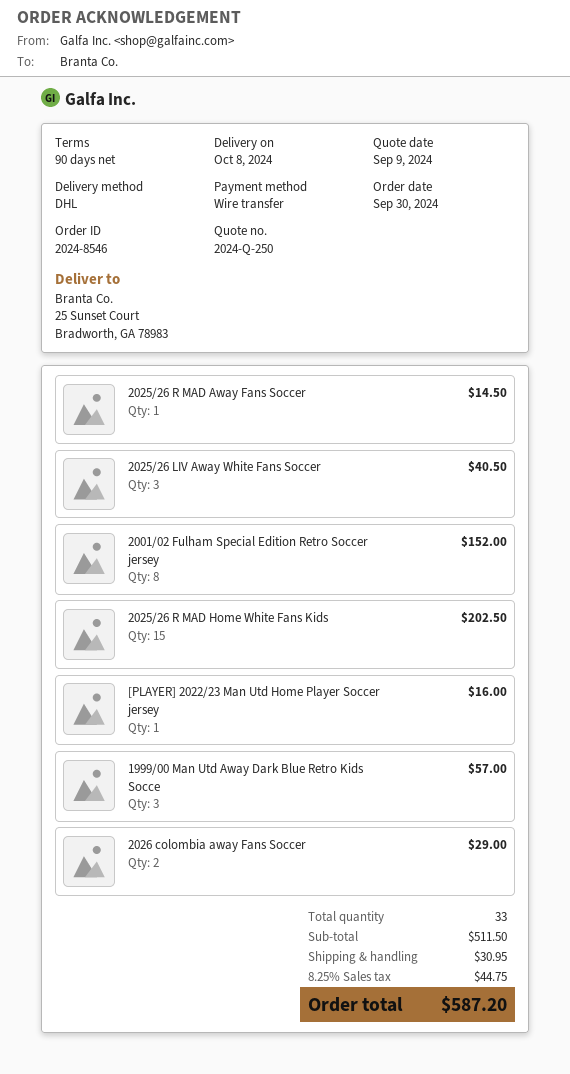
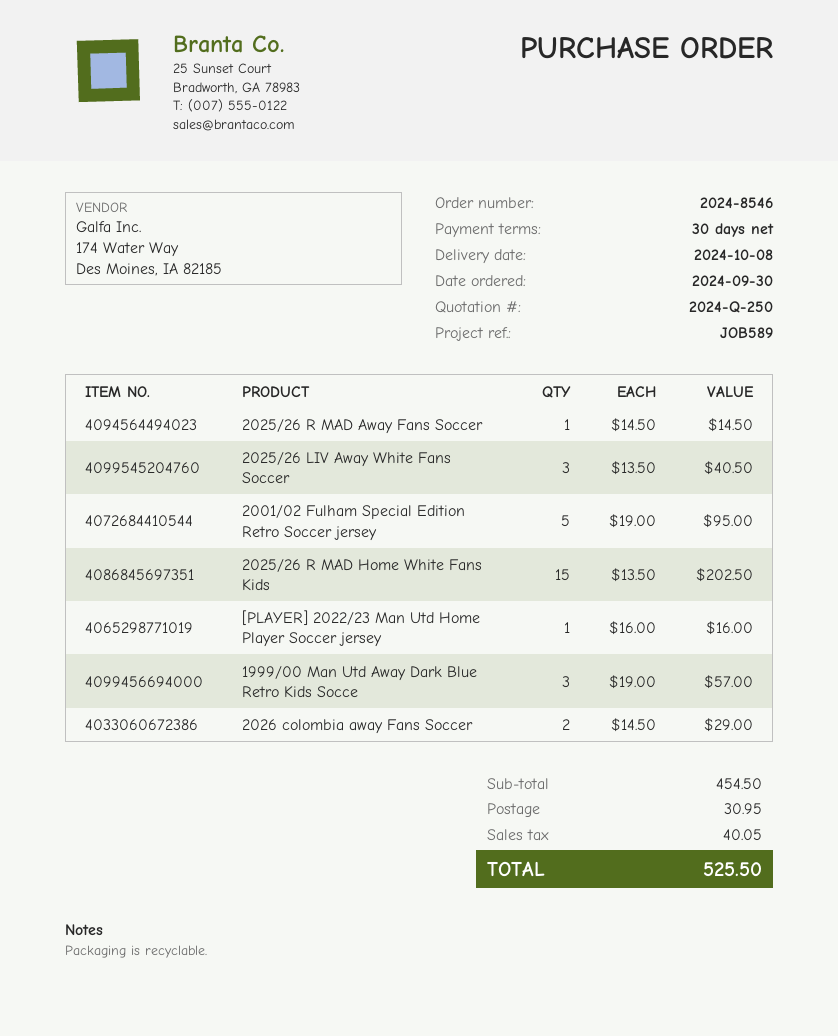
payment terms: 90 days -> 30 days
2001/02 Fulham Special Edition Retro Soccer jersey: 8 for 152.00 -> 5 for 95.00
subtotal: 511.50 -> 454.50
tax: 44.75 -> 40.05
total: 587.20 -> 525.50

